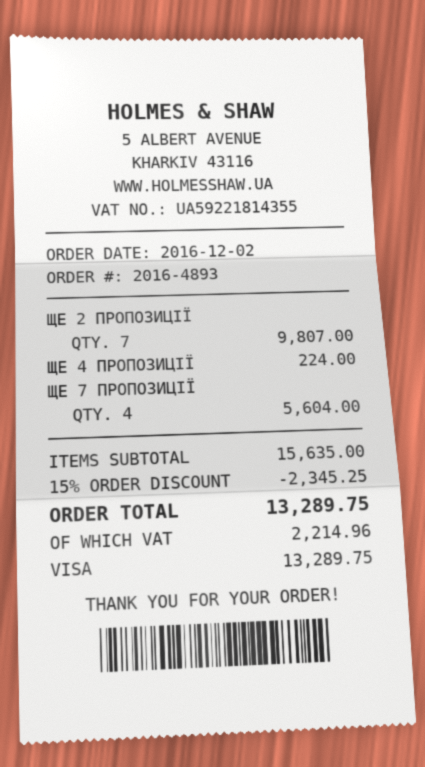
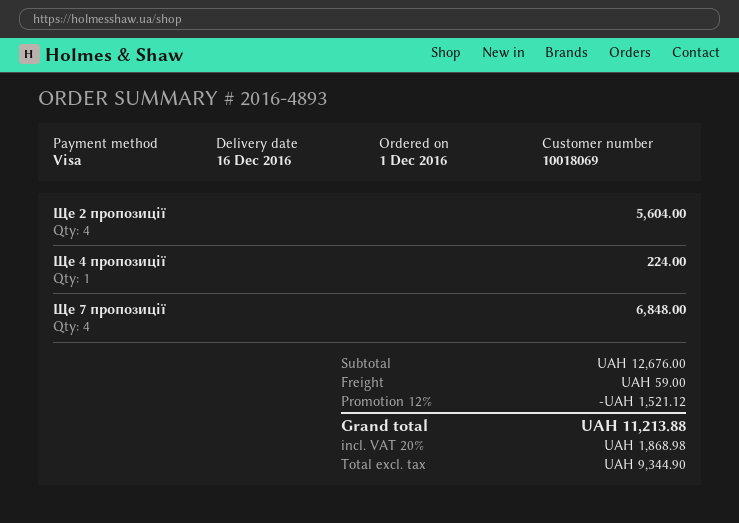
order date: 2016-12-02 -> 2016-12-01
ЩЕ 2 ПРОПОЗИЦІЇ: 7 for 9807.00 -> 4 for 5604.00
ЩЕ 7 ПРОПОЗИЦІЇ: 4 for 5604.00 -> 4 for 6848.00
subtotal: 15635.00 -> 12676.00
discount: 15% = 2345.25 -> 12% = 1521.12
shipping: none -> 59.00
tax: 2214.96 -> 1868.98
total: 13289.75 -> 11213.88

